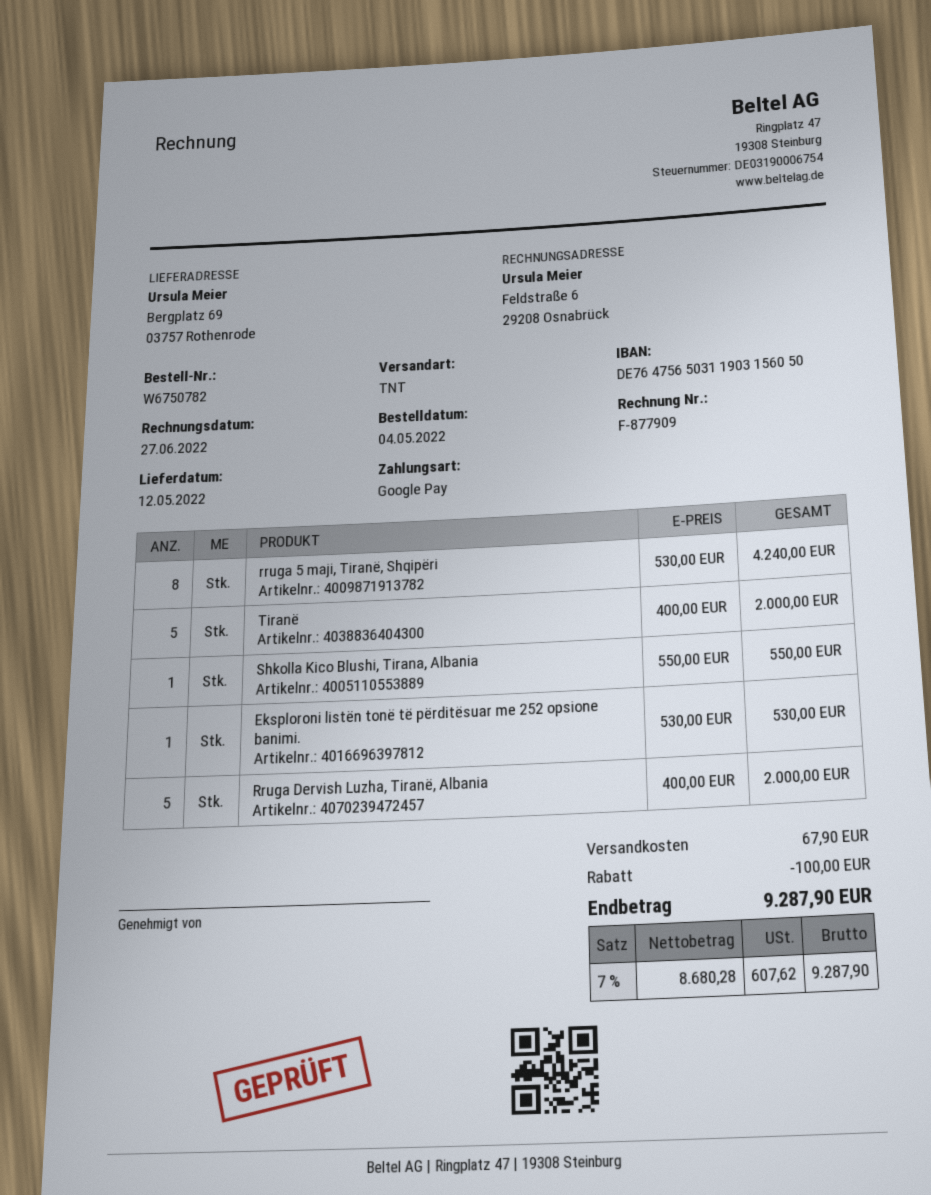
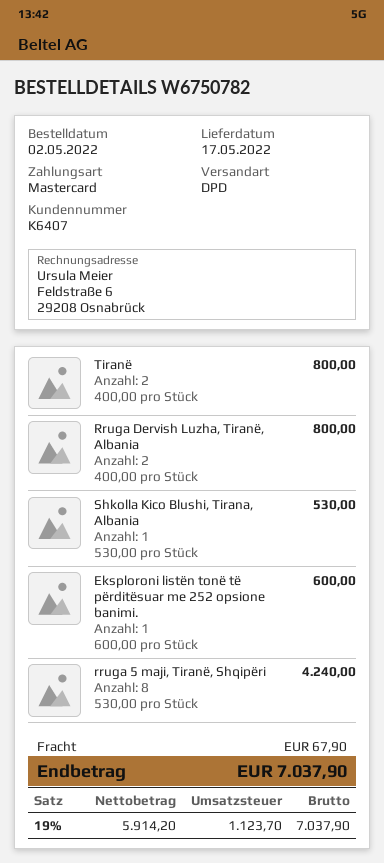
order date: 2022-05-04 -> 2022-05-02
delivery date: 2022-05-12 -> 2022-05-17
payment method: Google Pay -> Mastercard
shipping method: TNT -> DPD
Tiranë: 5 x 400.00 = 2000.00 -> 2 x 400.00 = 800.00
Shkolla Kico Blushi, Tirana, Albania: 1 x 550.00 = 550.00 -> 1 x 530.00 = 530.00
Eksploroni listën tonë të përditësuar me 252 opsione banimi.: 1 x 530.00 = 530.00 -> 1 x 600.00 = 600.00
Rruga Dervish Luzha, Tiranë, Albania: 5 x 400.00 = 2000.00 -> 2 x 400.00 = 800.00
discount: 100.00 -> none
net: 8680.28 -> 5914.20
tax: 7% = 607.62 -> 19% = 1123.70
total: 9287.90 -> 7037.90

